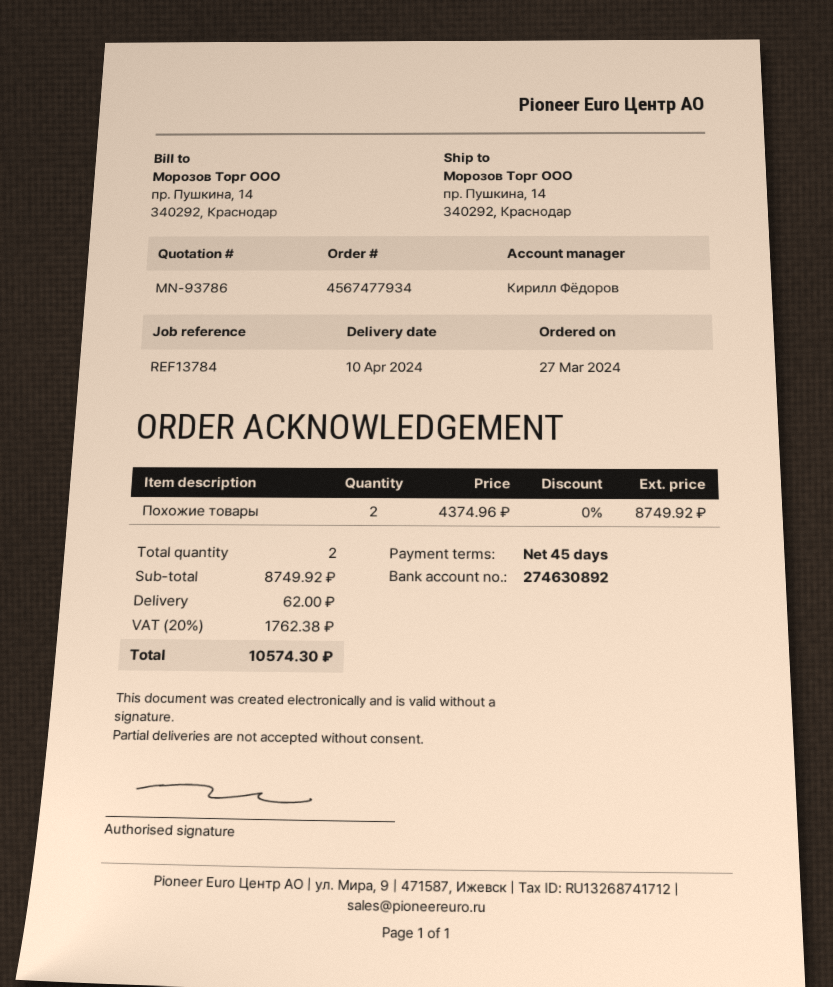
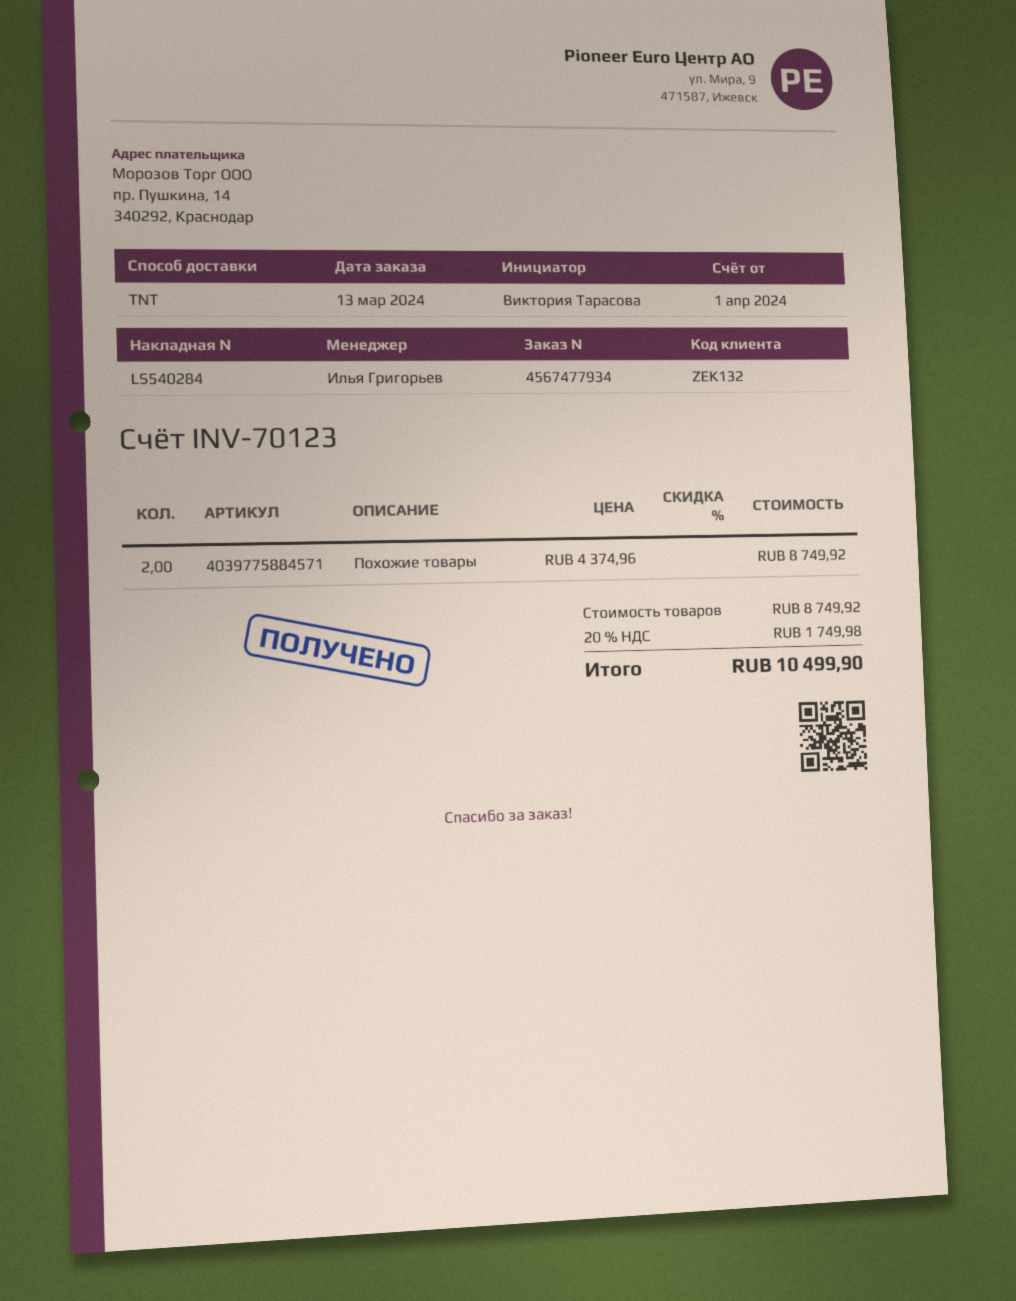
order date: 2024-03-27 -> 2024-03-13
sales rep: Кирилл Фёдоров -> Илья Григорьев
shipping: 62.00 -> none
tax: 20% = 1762.38 -> 20% = 1749.98
total: 10574.30 -> 10499.90

